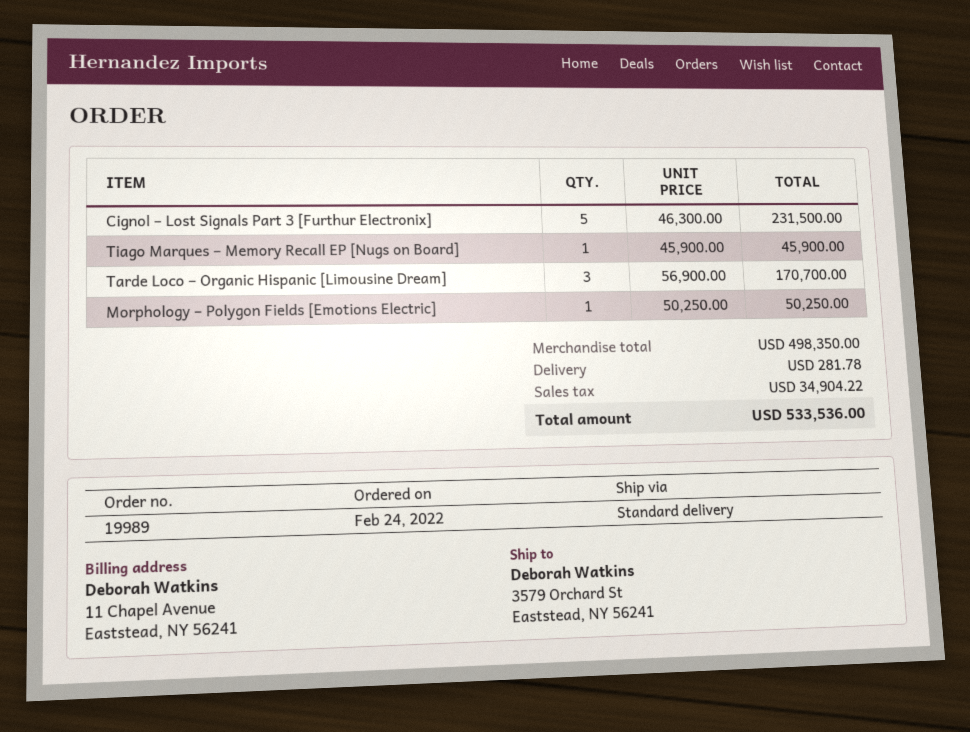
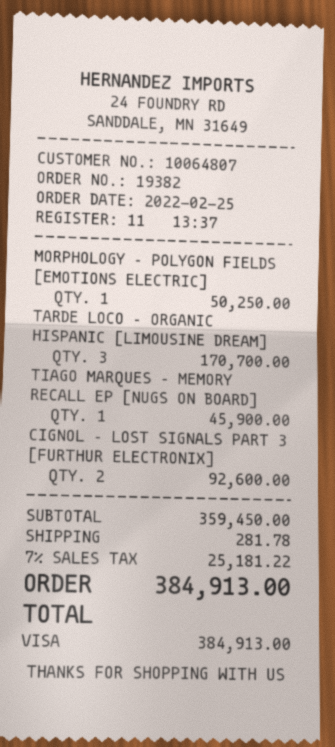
order number: 19989 -> 19382
order date: 2022-02-24 -> 2022-02-25
Cignol – Lost Signals Part 3 [Furthur Electronix]: 5 for 231500.00 -> 2 for 92600.00
subtotal: 498350.00 -> 359450.00
tax: 34904.22 -> 25181.22
total: 533536.00 -> 384913.00

